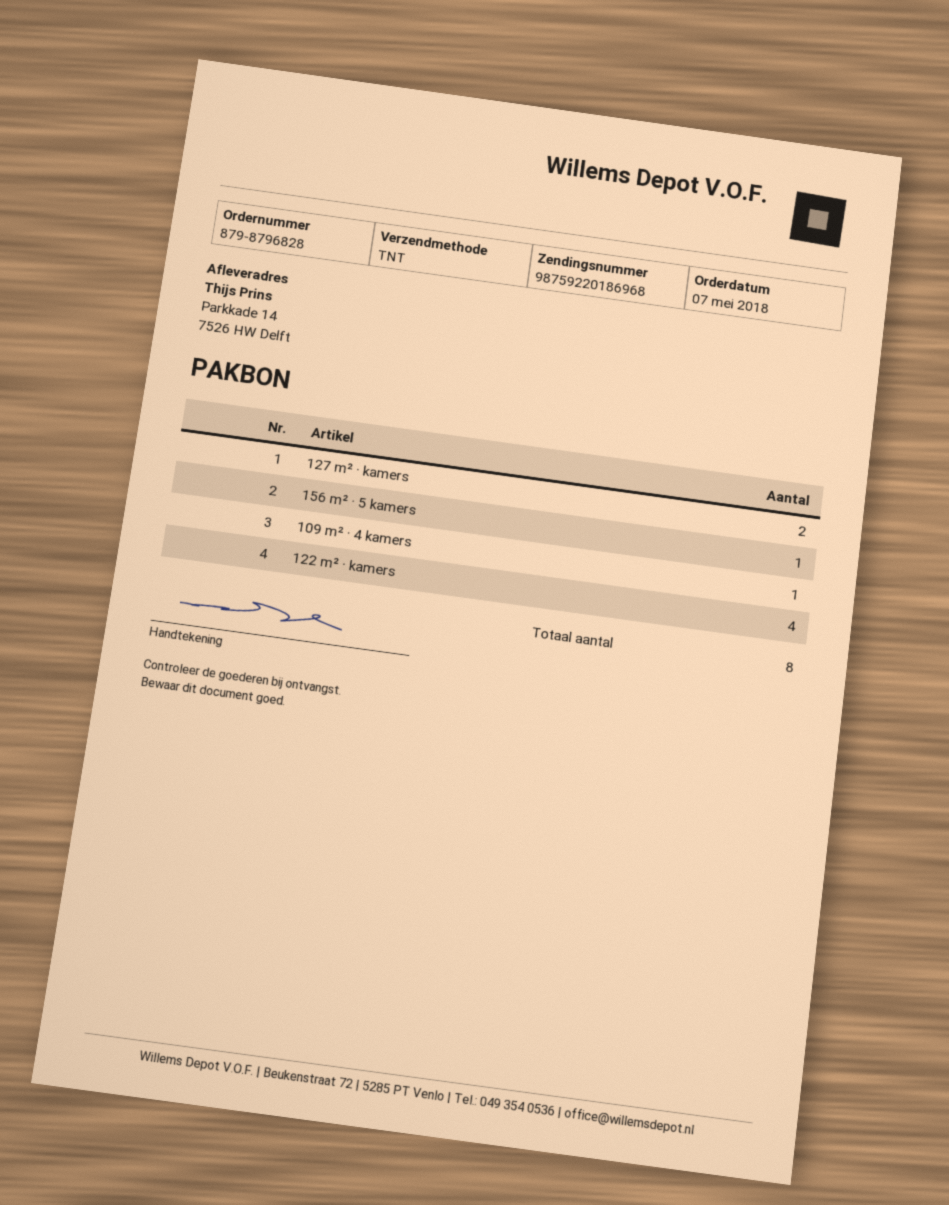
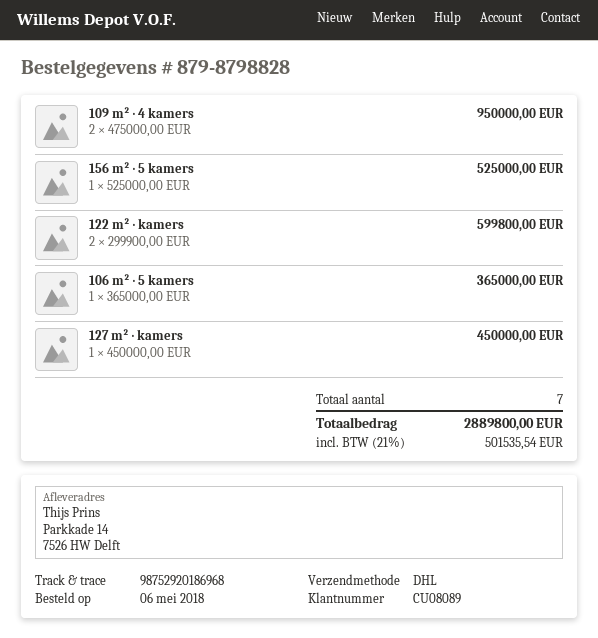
order number: 879-8796828 -> 879-8798828
order date: 2018-05-07 -> 2018-05-06
shipping method: TNT -> DHL
tracking number: 98759220186968 -> 98752920186968
127 m² · kamers: 2 -> 1
109 m² · 4 kamers: 1 -> 2
122 m² · kamers: 4 -> 2
106 m² · 5 kamers: none -> 1
total quantity: 8 -> 7

